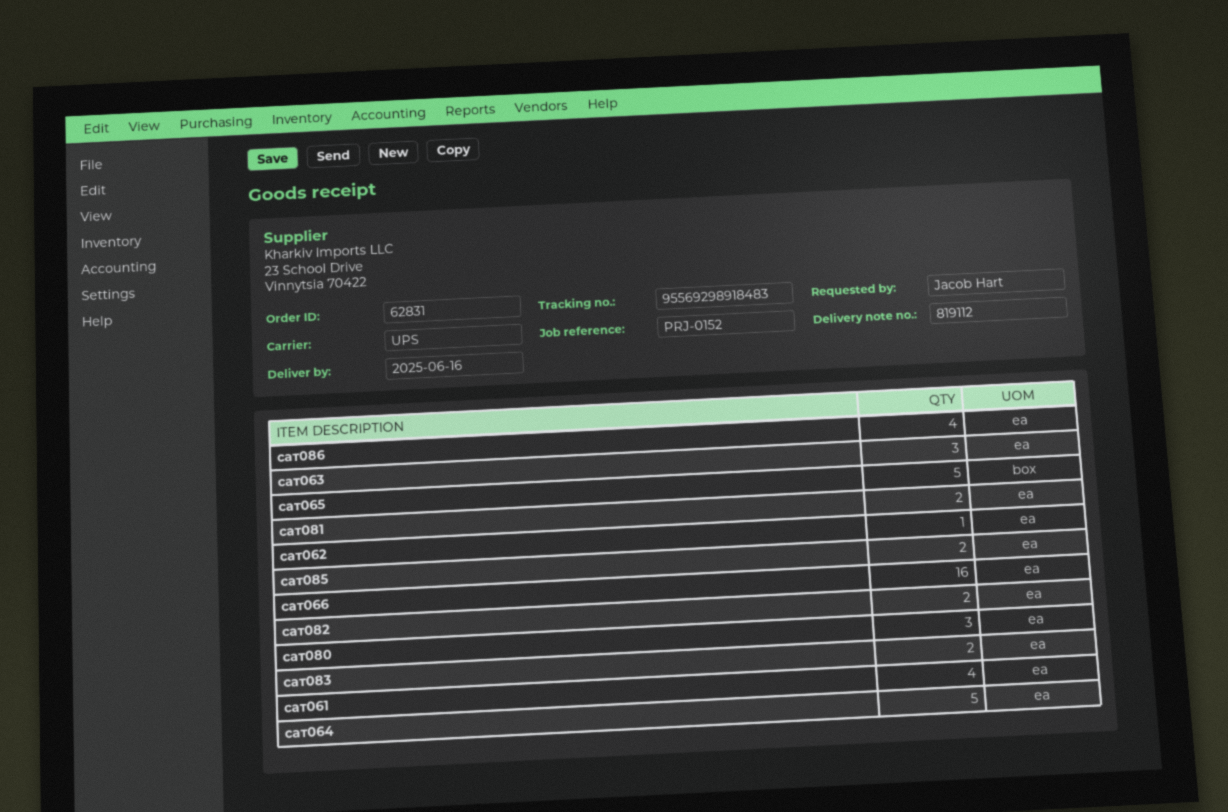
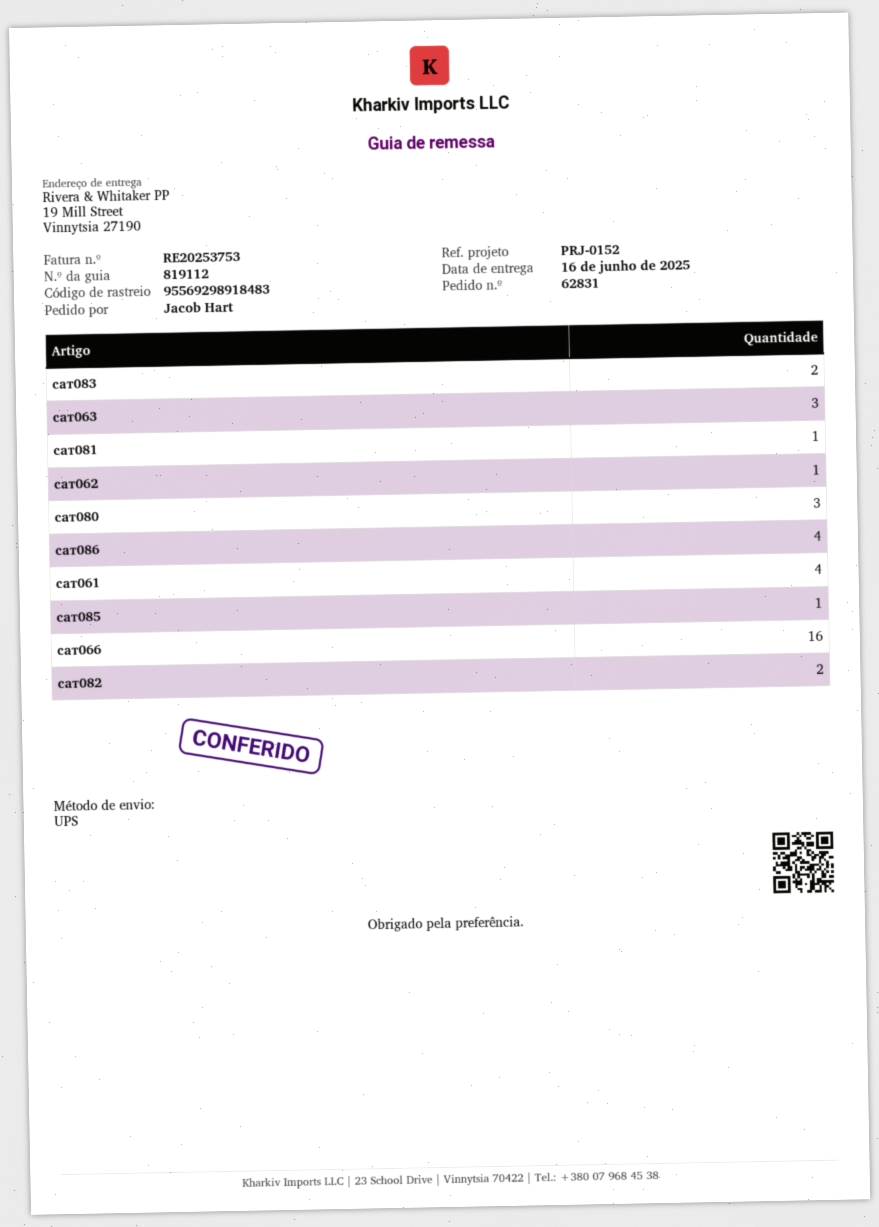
сат065: 5 -> none
сат081: 2 -> 1
сат085: 2 -> 1
сат064: 5 -> none

